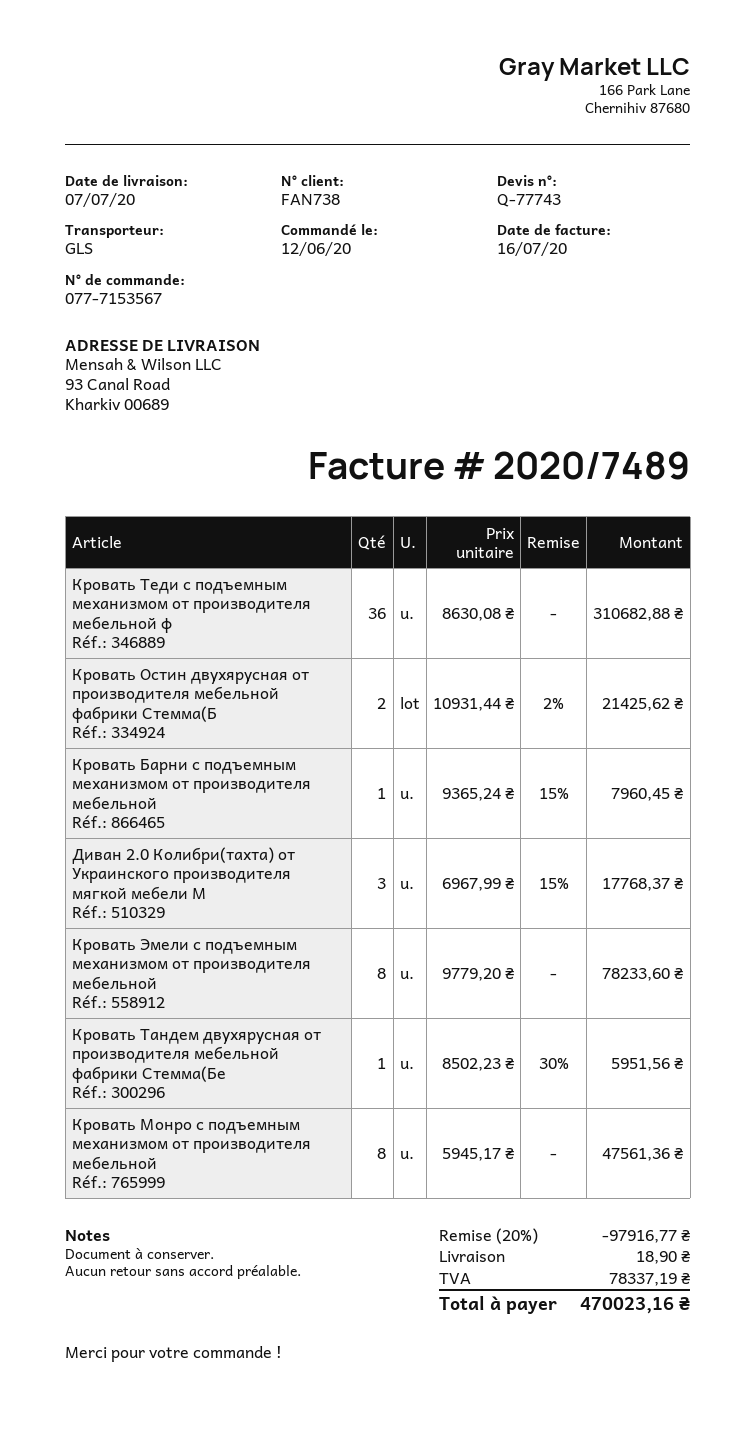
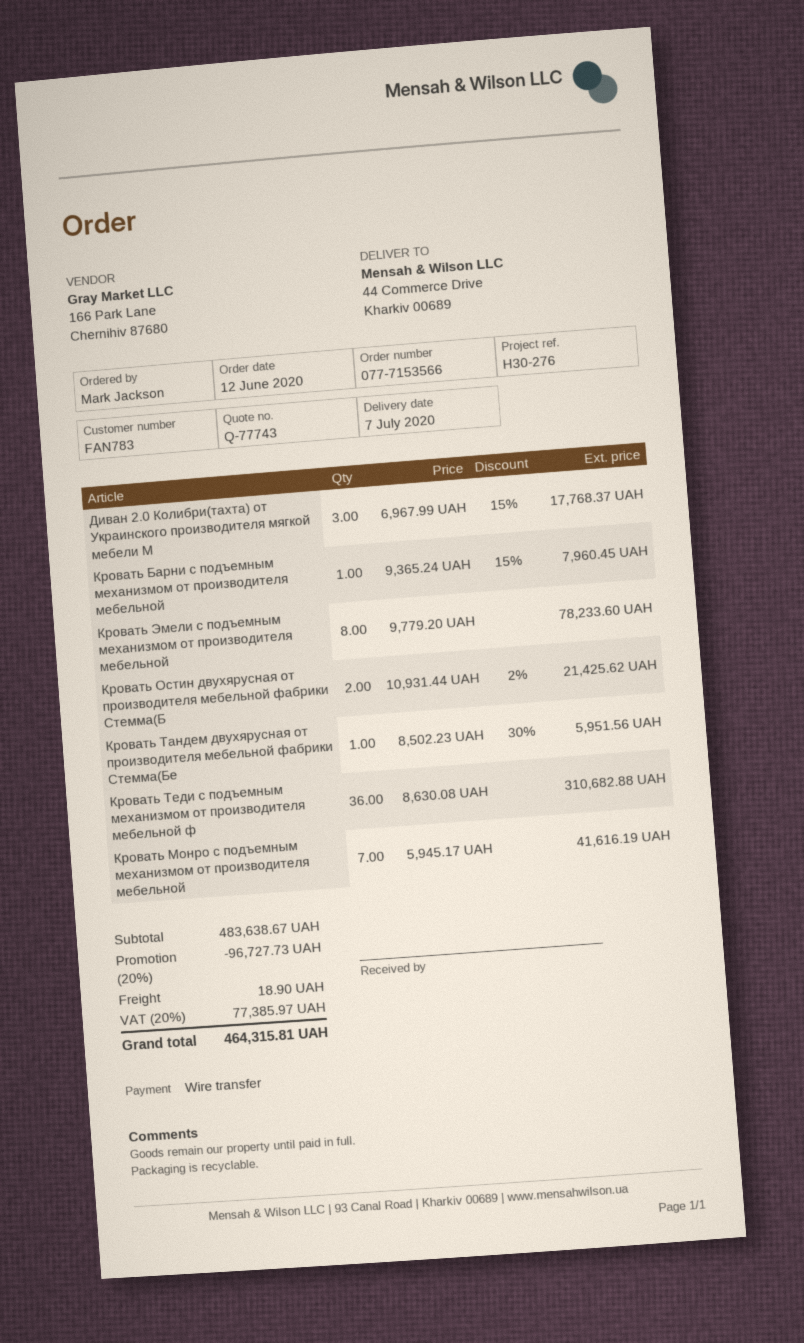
order number: 077-7153567 -> 077-7153566
customer number: FAN738 -> FAN783
ship to: 93 Canal Road, Kharkiv 00689 -> 44 Commerce Drive, Kharkiv 00689
Кровать Монро с подъемным механизмом от производителя мебельной: 8 x 5945.17 = 47561.36 -> 7 x 5945.17 = 41616.19
discount: 20% = 97916.77 -> 20% = 96727.73
tax: 78337.19 -> 77385.97
total: 470023.16 -> 464315.81

